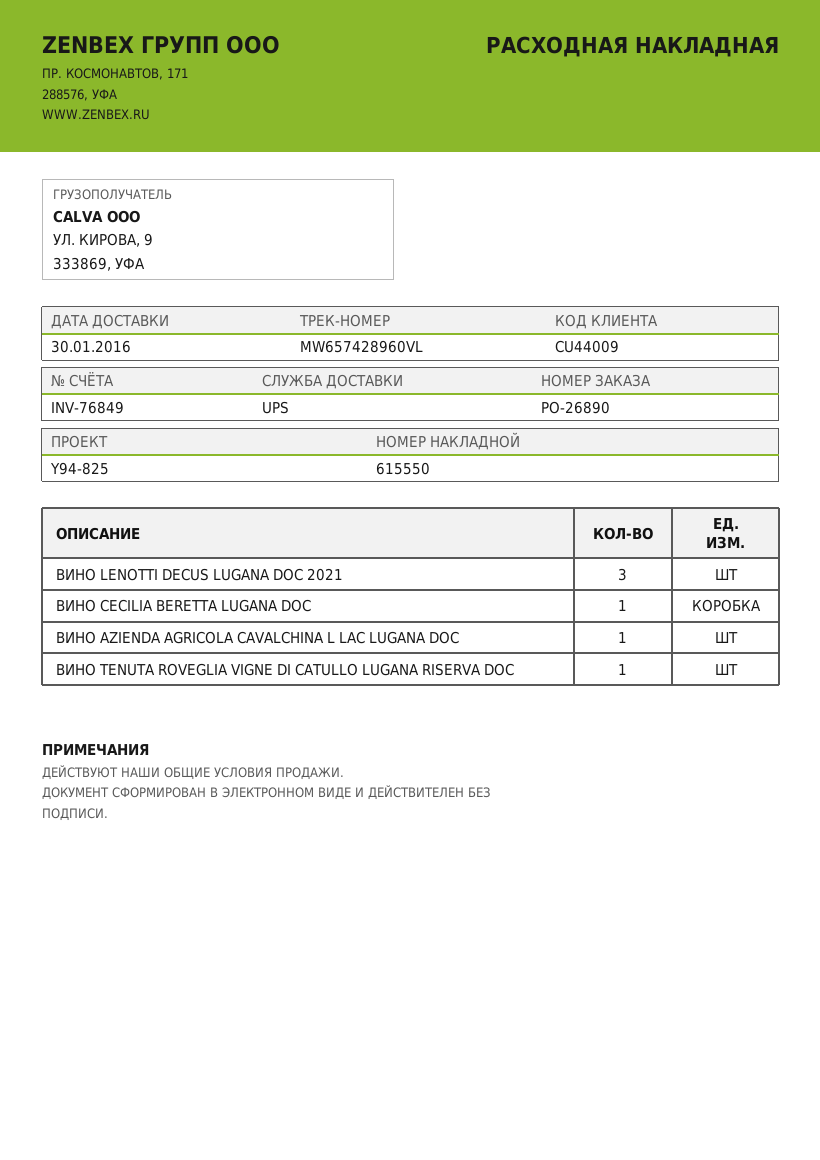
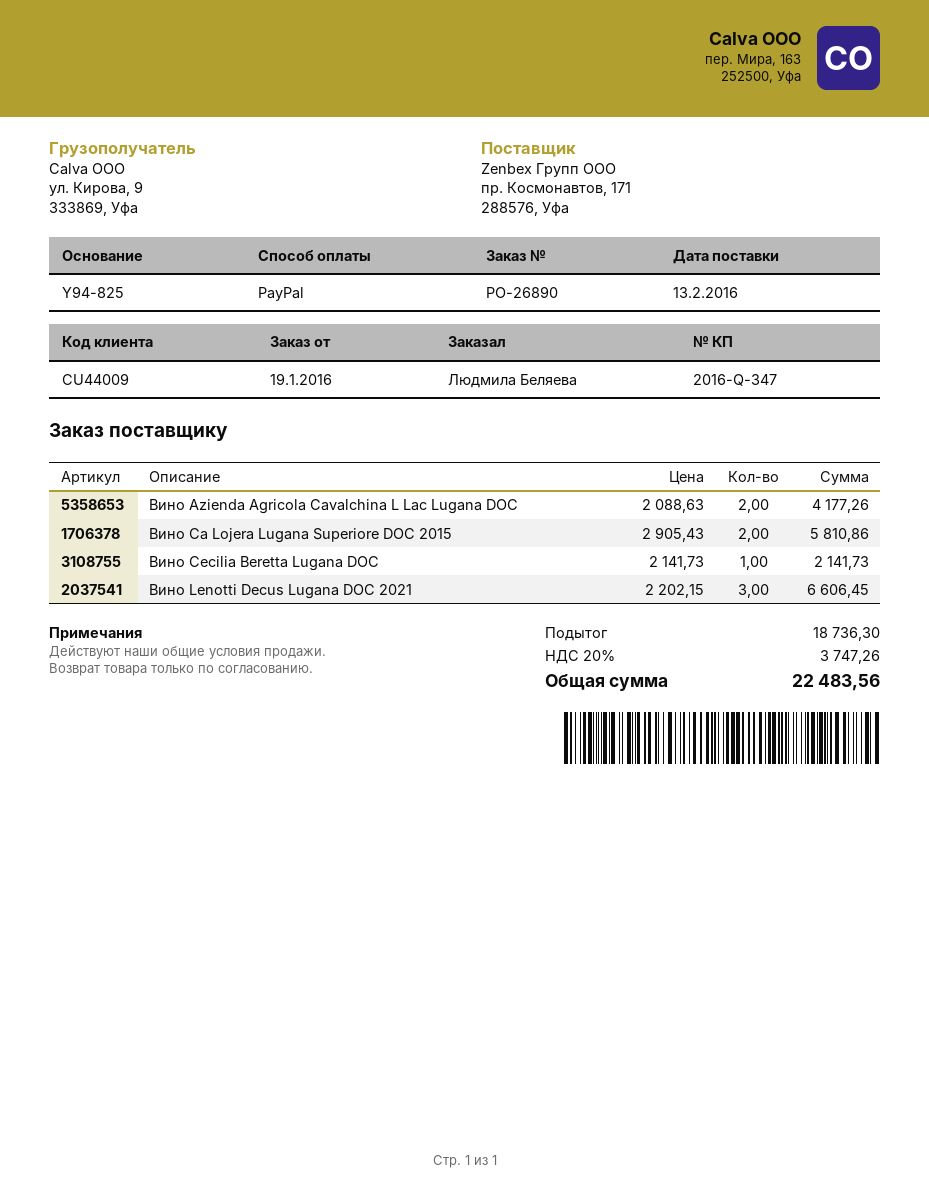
delivery date: 2016-01-30 -> 2016-02-13
ВИНО AZIENDA AGRICOLA CAVALCHINA L LAC LUGANA DOC: 1 -> 2
ВИНО TENUTA ROVEGLIA VIGNE DI CATULLO LUGANA RISERVA DOC: 1 -> none
Вино Ca Lojera Lugana Superiore DOC 2015: none -> 2

